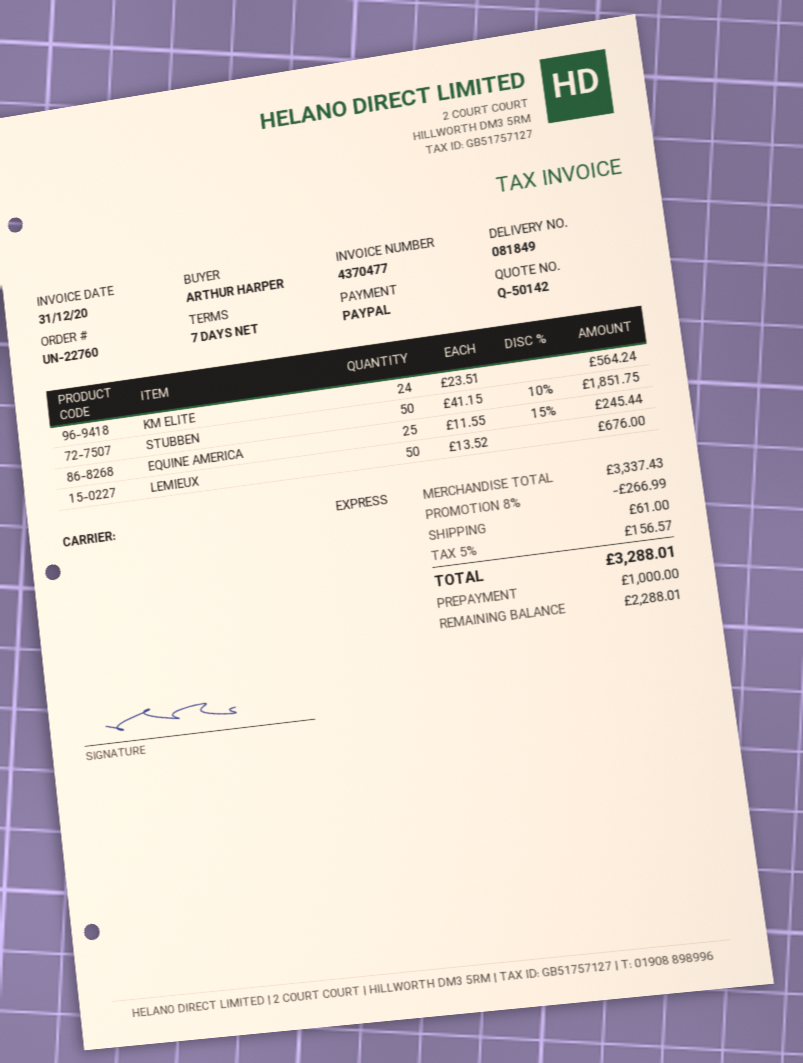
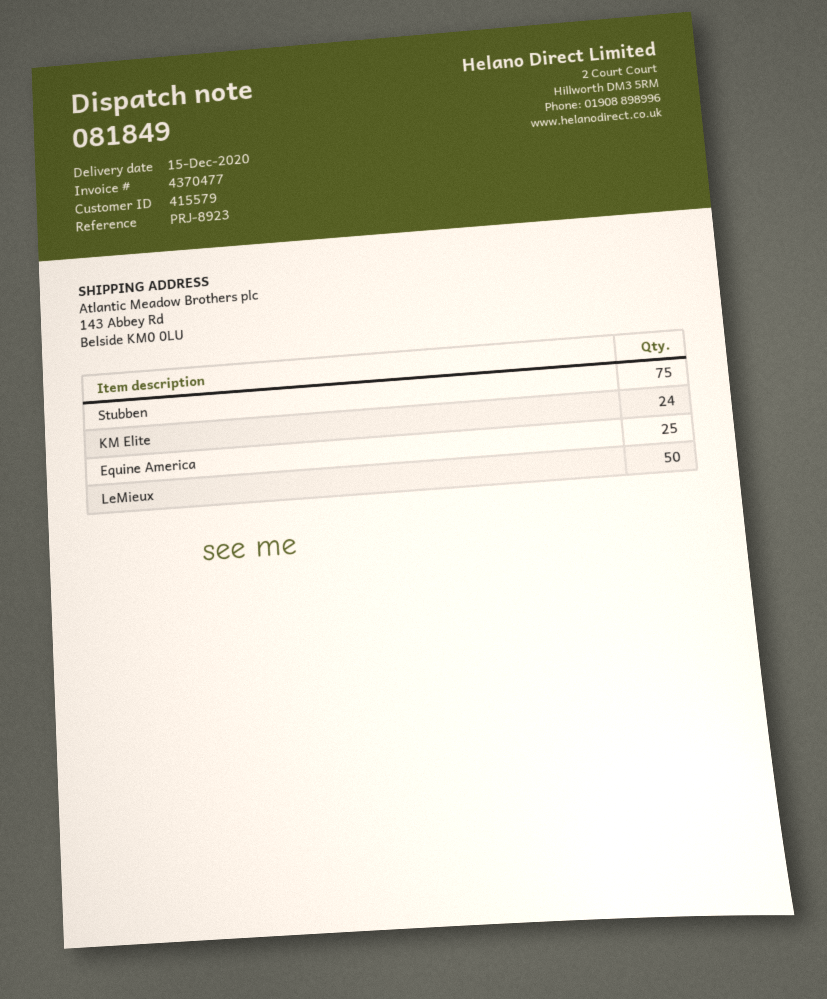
STUBBEN: 50 -> 75

